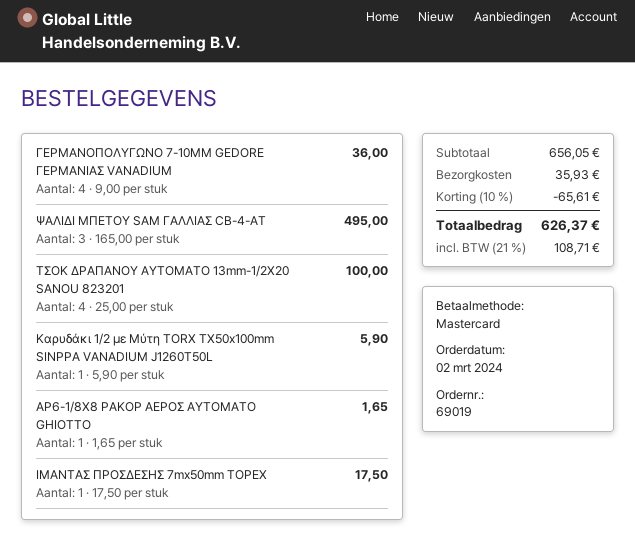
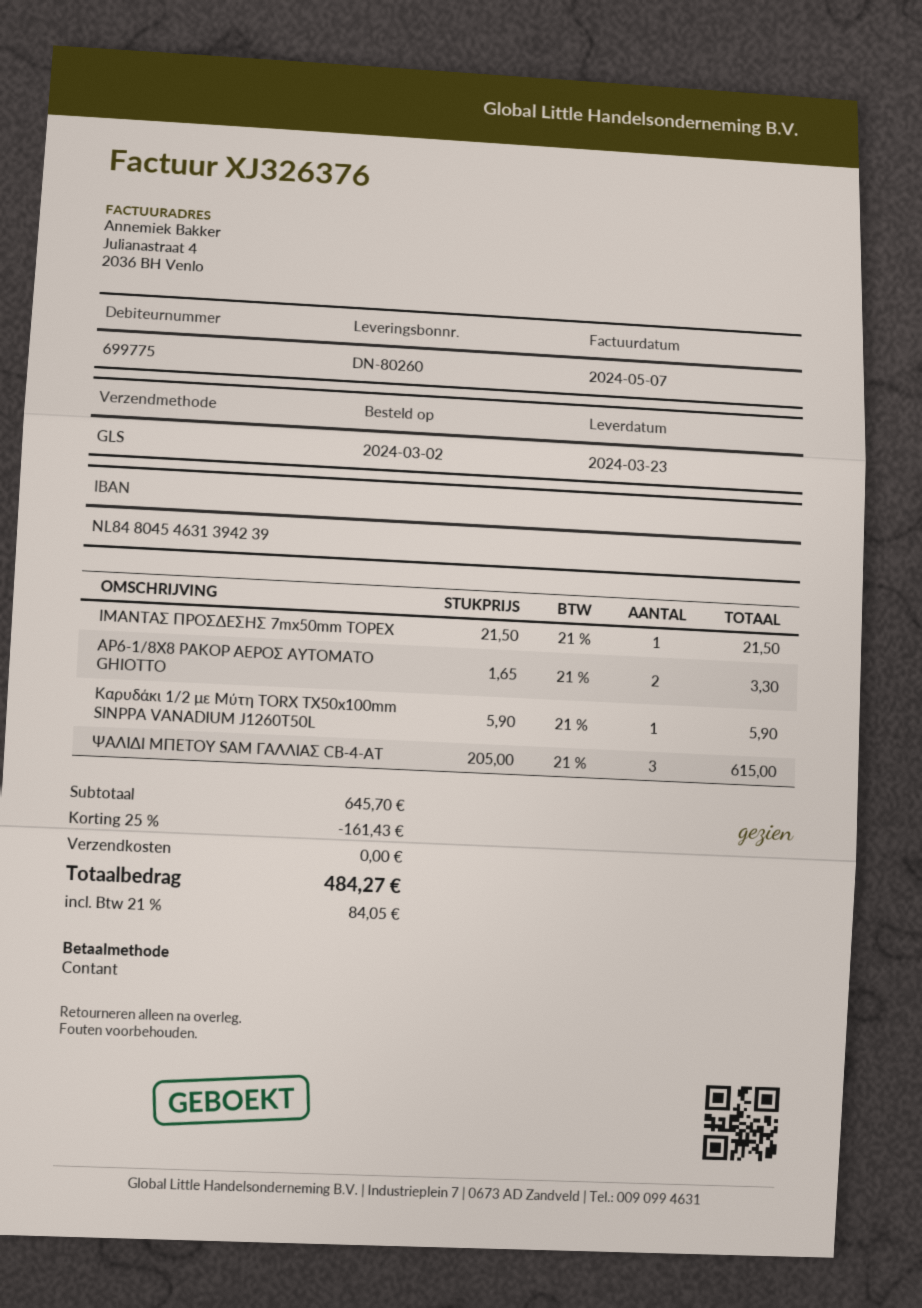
payment method: Mastercard -> cash
ΓΕΡΜΑNOΠΟΛYΓΩΝΟ 7-10MM GEDORE ΓΕΡΜΑΝΙΑΣ VANADIUM: 4 x 9.00 = 36.00 -> none
ΨΑΛΙΔΙ ΜΠΕΤΟΥ SAM ΓΑΛΛΙΑΣ CB-4-AT: 3 x 165.00 = 495.00 -> 3 x 205.00 = 615.00
ΤΣΟΚ ΔΡΑΠΑΝΟΥ ΑΥΤΟΜΑΤΟ 13mm-1/2X20 SANOU 823201: 4 x 25.00 = 100.00 -> none
AP6-1/8X8 ΡΑΚΟΡ ΑΕΡΟΣ ΑΥΤΟΜΑΤΟ GHIOTTO: 1 x 1.65 = 1.65 -> 2 x 1.65 = 3.30
ΙΜΑΝΤΑΣ ΠΡΟΣΔΕΣΗΣ 7mx50mm TOPEX: 1 x 17.50 = 17.50 -> 1 x 21.50 = 21.50
subtotal: 656.05 -> 645.70
discount: 10% = 65.61 -> 25% = 161.43
shipping: 35.93 -> 0.00
tax: 21% = 108.71 -> 21% = 84.05
total: 626.37 -> 484.27

